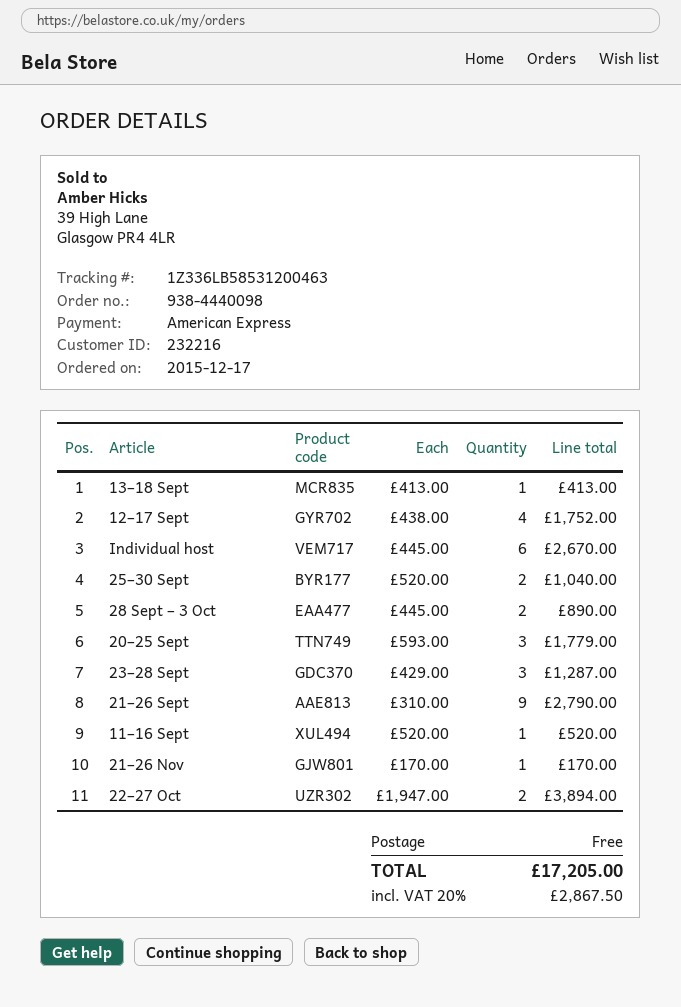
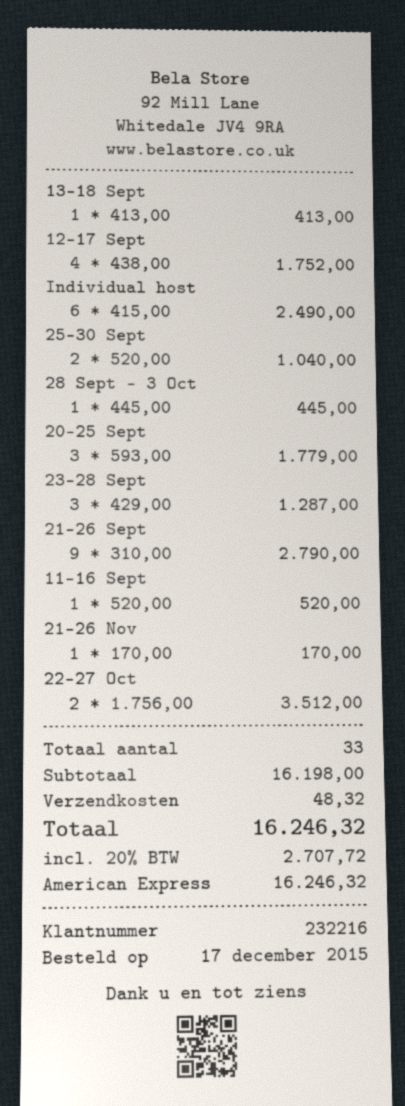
Individual host: 6 x 445.00 = 2670.00 -> 6 x 415.00 = 2490.00
28 Sept – 3 Oct: 2 x 445.00 = 890.00 -> 1 x 445.00 = 445.00
22–27 Oct: 2 x 1947.00 = 3894.00 -> 2 x 1756.00 = 3512.00
shipping: 0.00 -> 48.32
tax: 20% = 2867.50 -> 20% = 2707.72
total: 17205.00 -> 16246.32

